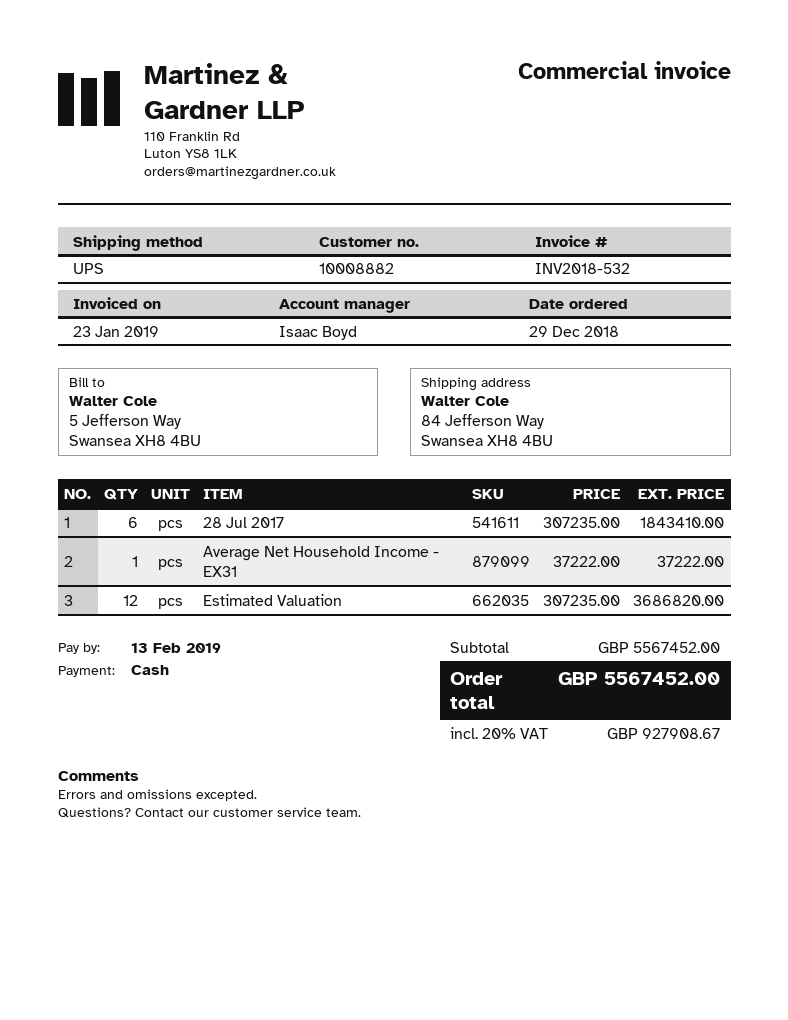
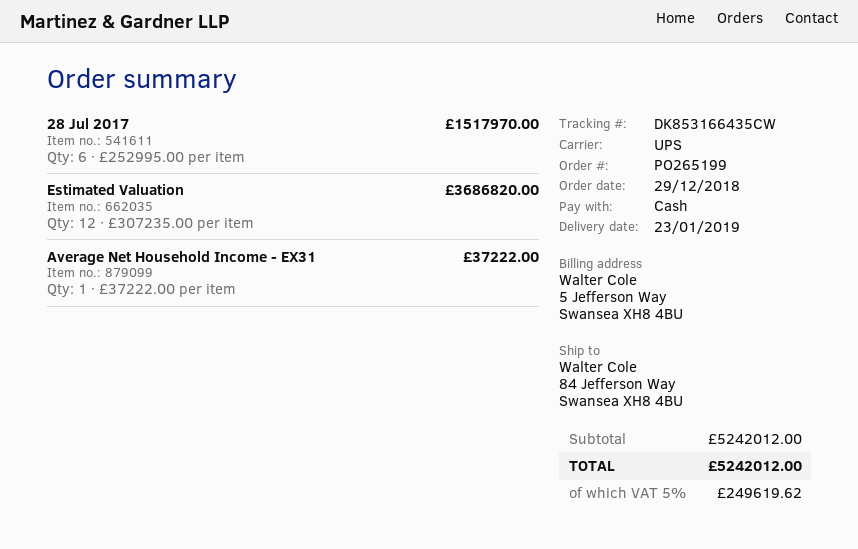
28 Jul 2017: 6 x 307235.00 = 1843410.00 -> 6 x 252995.00 = 1517970.00
subtotal: 5567452.00 -> 5242012.00
tax: 20% = 927908.67 -> 5% = 249619.62
total: 5567452.00 -> 5242012.00

